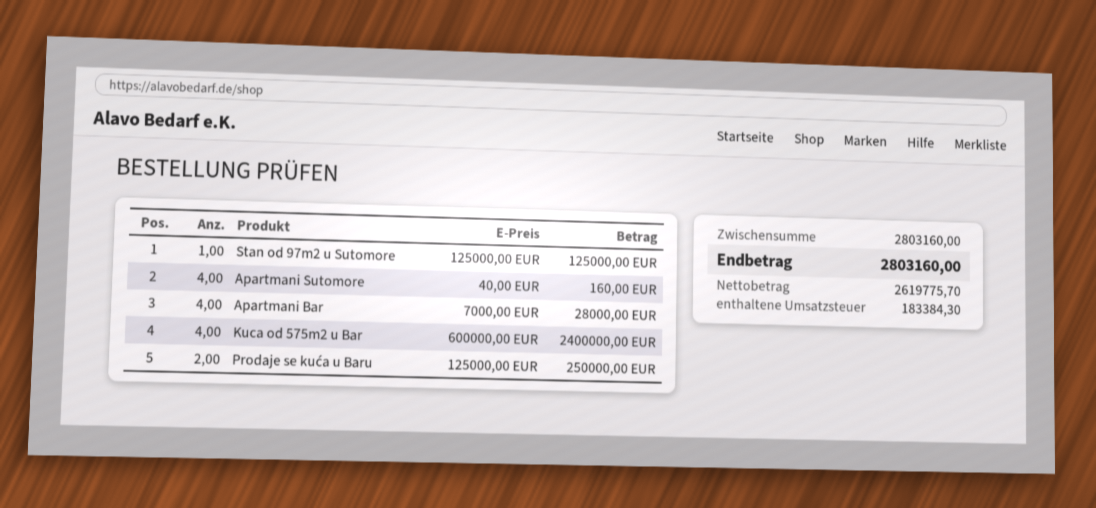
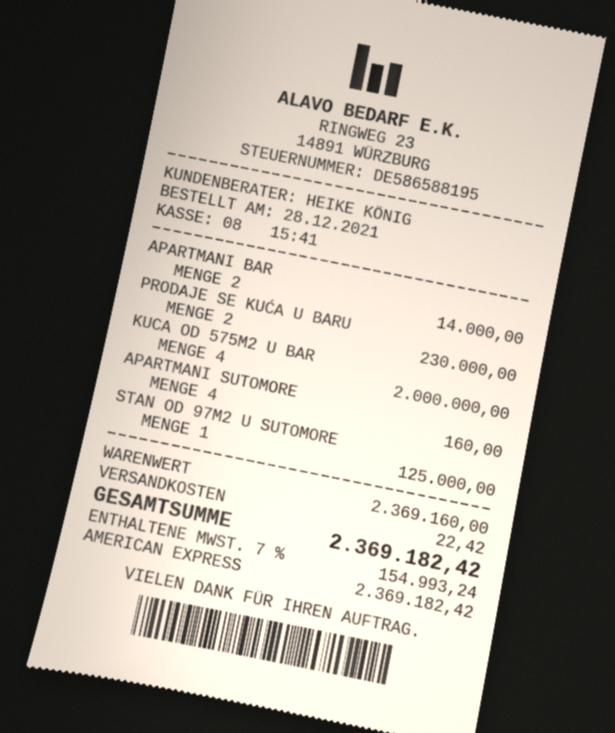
Apartmani Bar: 4 for 28000.00 -> 2 for 14000.00
Kuca od 575m2 u Bar: 4 for 2400000.00 -> 4 for 2000000.00
Prodaje se kuća u Baru: 2 for 250000.00 -> 2 for 230000.00
subtotal: 2803160.00 -> 2369160.00
shipping: none -> 22.42
tax: 183384.30 -> 154993.24
total: 2803160.00 -> 2369182.42

